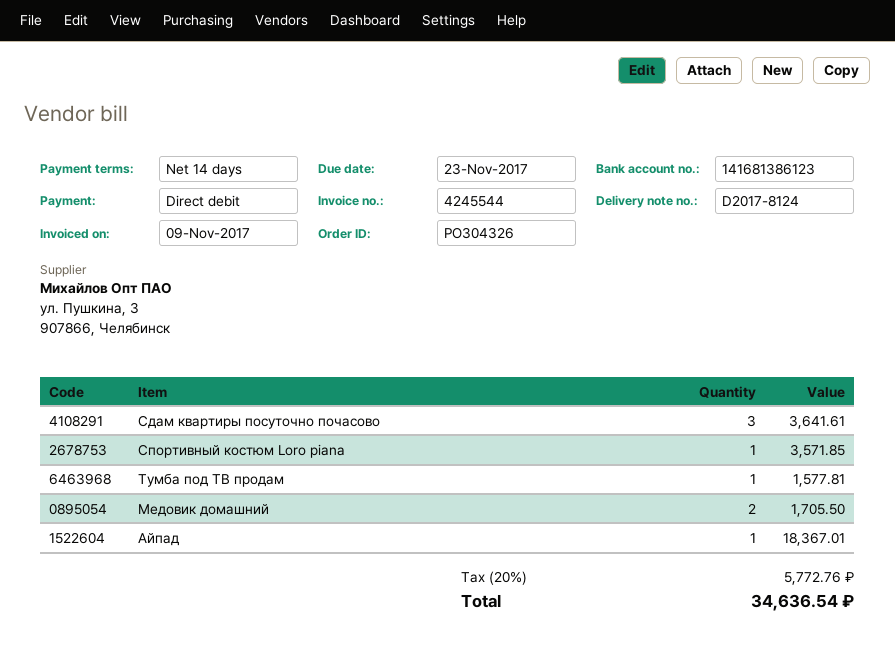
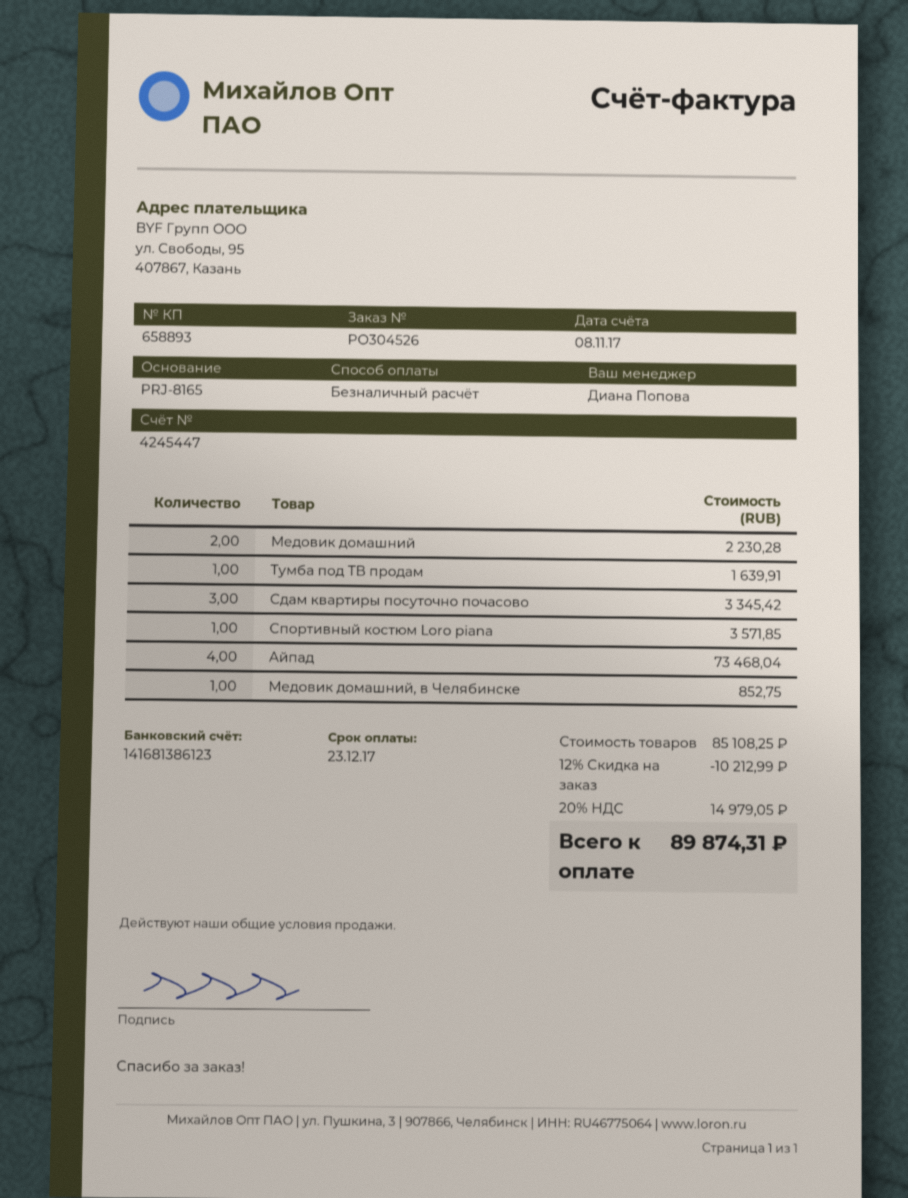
order number: PO304326 -> PO304526
invoice number: 4245544 -> 4245447
invoice date: 2017-11-09 -> 2017-11-08
due date: 2017-11-23 -> 2017-12-23
payment method: direct debit -> bank transfer
Сдам квартиры посуточно почасово: 3 for 3641.61 -> 3 for 3345.42
Тумба под ТВ продам: 1 for 1577.81 -> 1 for 1639.91
Медовик домашний: 2 for 1705.50 -> 2 for 2230.28
Айпад: 1 for 18367.01 -> 4 for 73468.04
Медовик домашний, в Челябинске: none -> 1 for 852.75
discount: none -> 12% = 10212.99
tax: 20% = 5772.76 -> 20% = 14979.05
total: 34636.54 -> 89874.31

